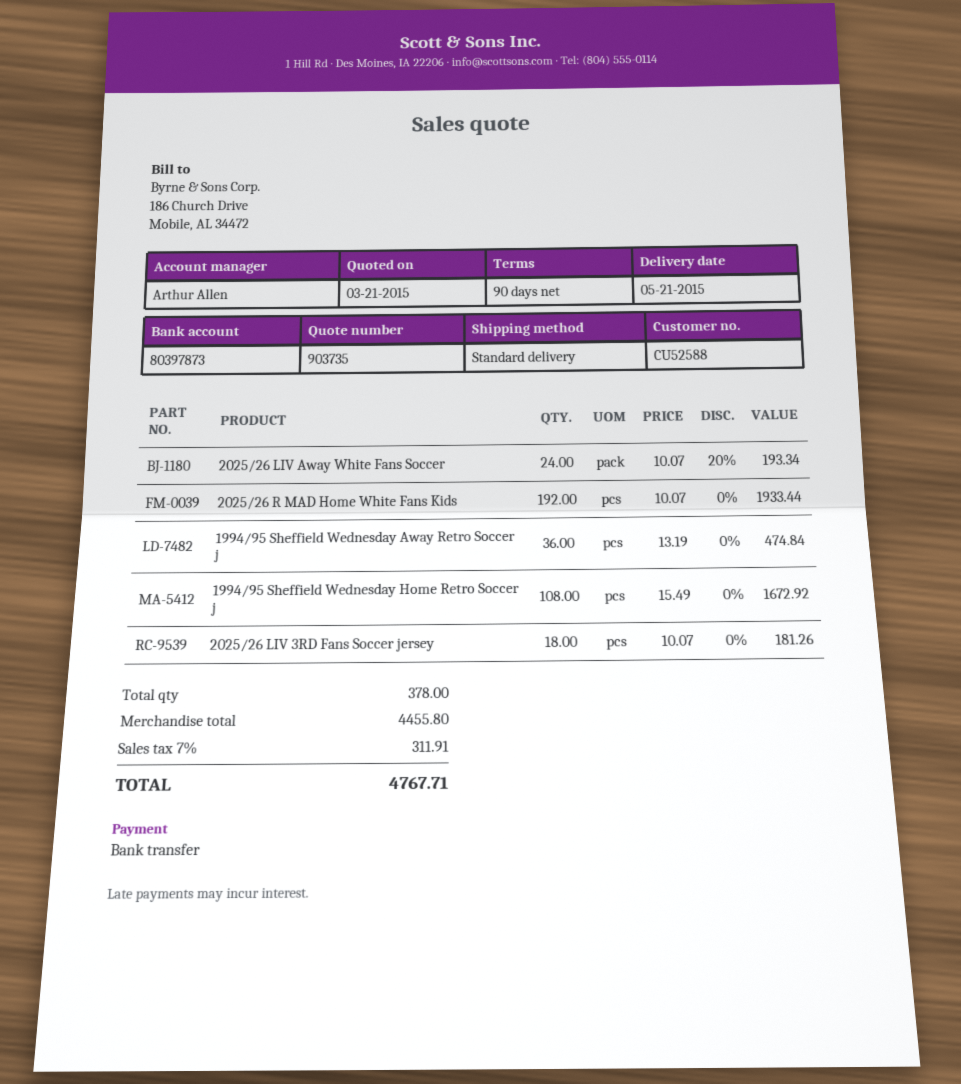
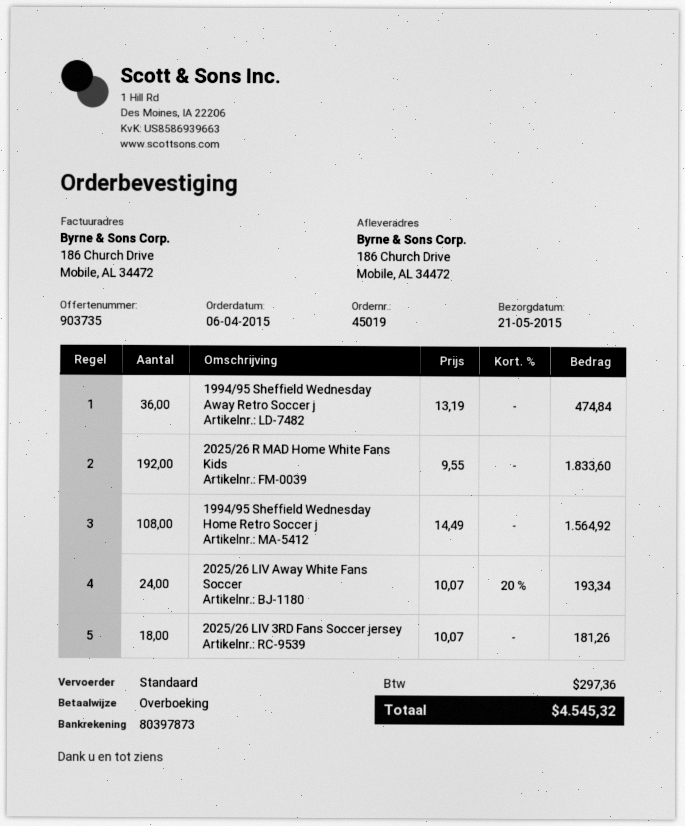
2025/26 R MAD Home White Fans Kids: 192 x 10.07 = 1933.44 -> 192 x 9.55 = 1833.60
1994/95 Sheffield Wednesday Home Retro Soccer j: 108 x 15.49 = 1672.92 -> 108 x 14.49 = 1564.92
tax: 311.91 -> 297.36
total: 4767.71 -> 4545.32

